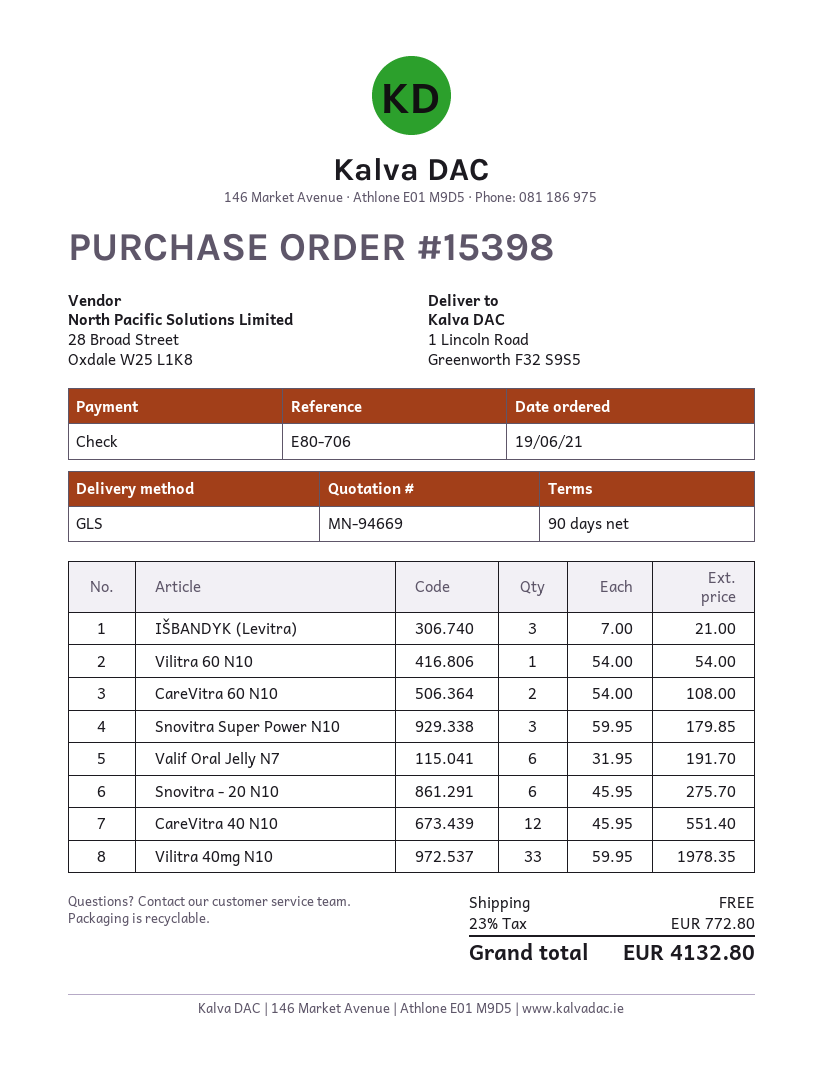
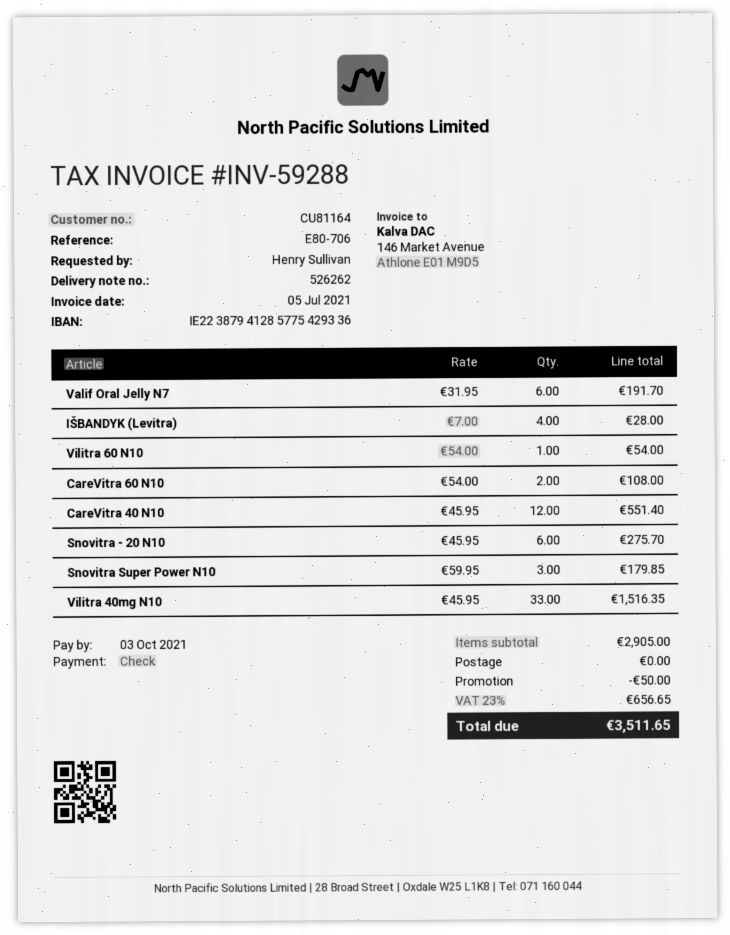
IŠBANDYK (Levitra): 3 x 7.00 = 21.00 -> 4 x 7.00 = 28.00
Vilitra 40mg N10: 33 x 59.95 = 1978.35 -> 33 x 45.95 = 1516.35
discount: none -> 50.00
tax: 23% = 772.80 -> 23% = 656.65
total: 4132.80 -> 3511.65

